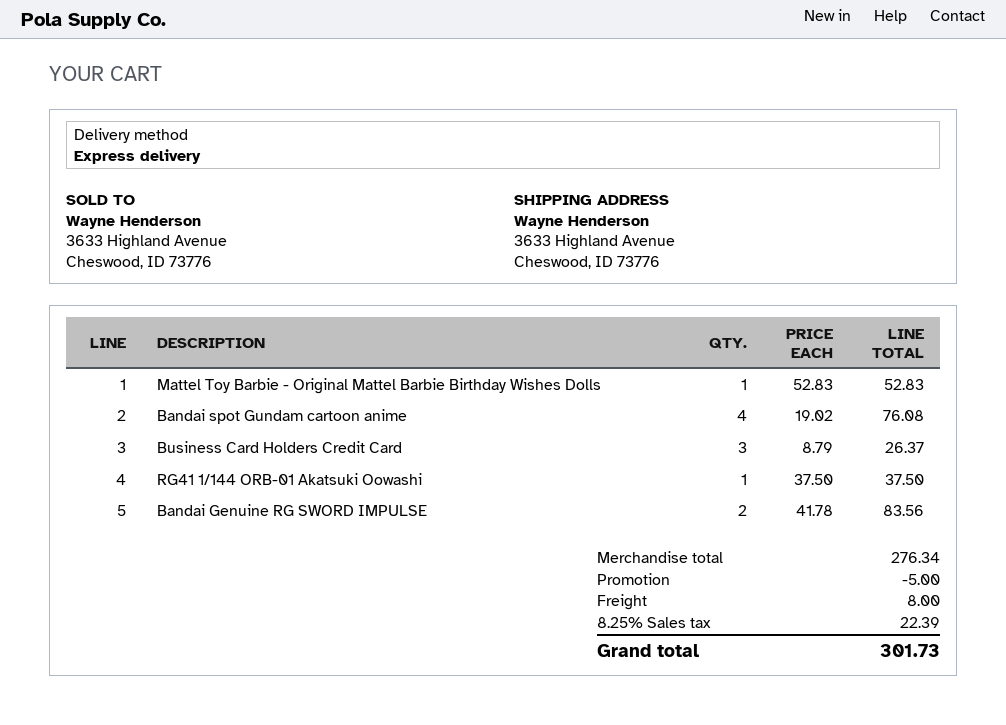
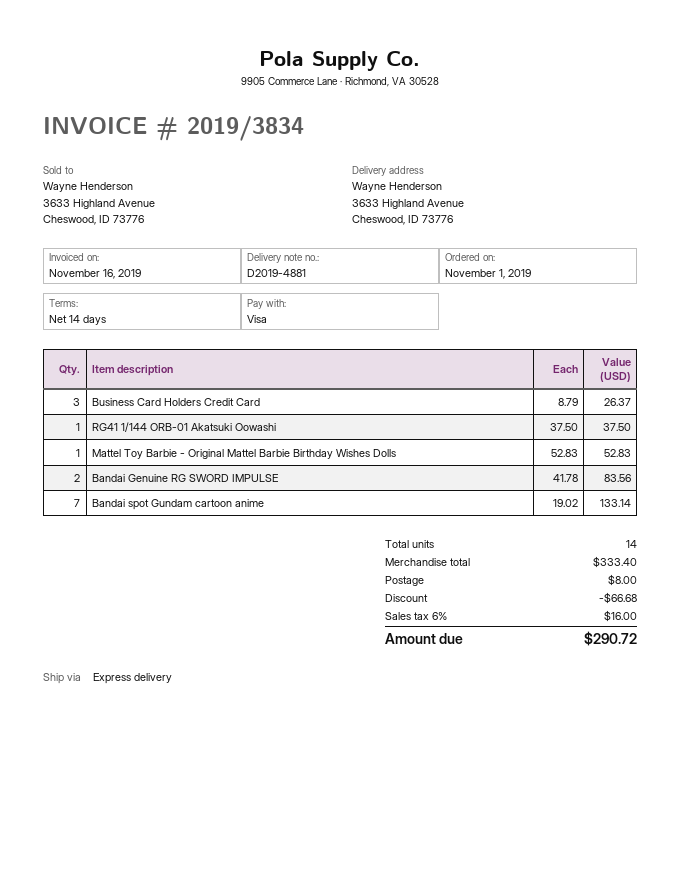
Bandai spot Gundam cartoon anime: 4 x 19.02 = 76.08 -> 7 x 19.02 = 133.14
subtotal: 276.34 -> 333.40
discount: 5.00 -> 66.68
tax: 8.25% = 22.39 -> 6% = 16.00
total: 301.73 -> 290.72

